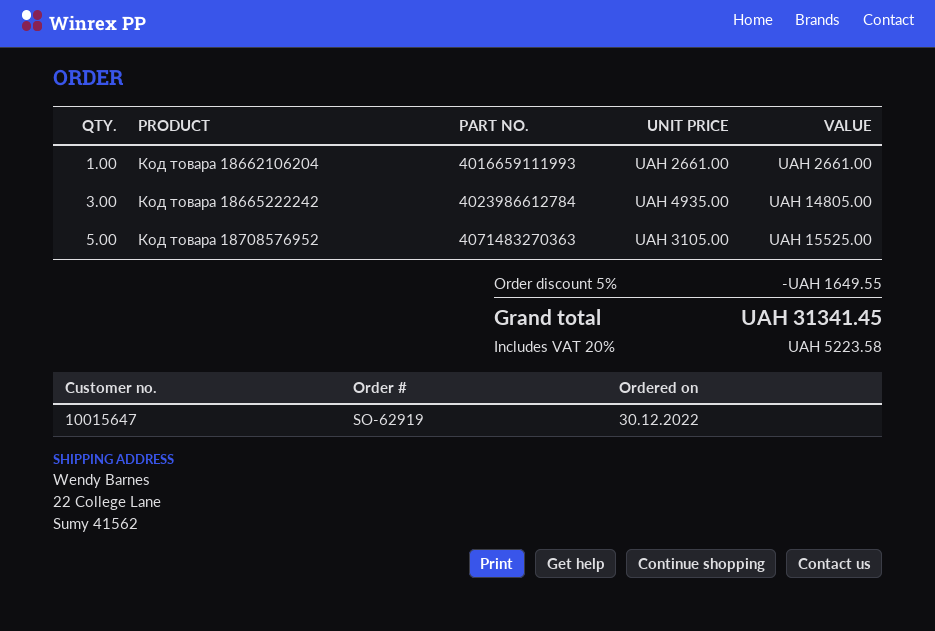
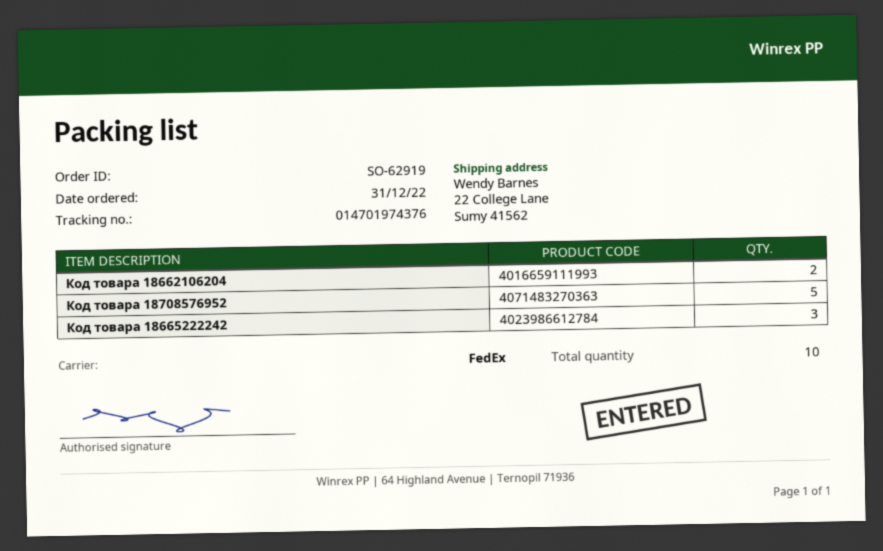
order date: 2022-12-30 -> 2022-12-31
Код товара 18662106204: 1 -> 2

